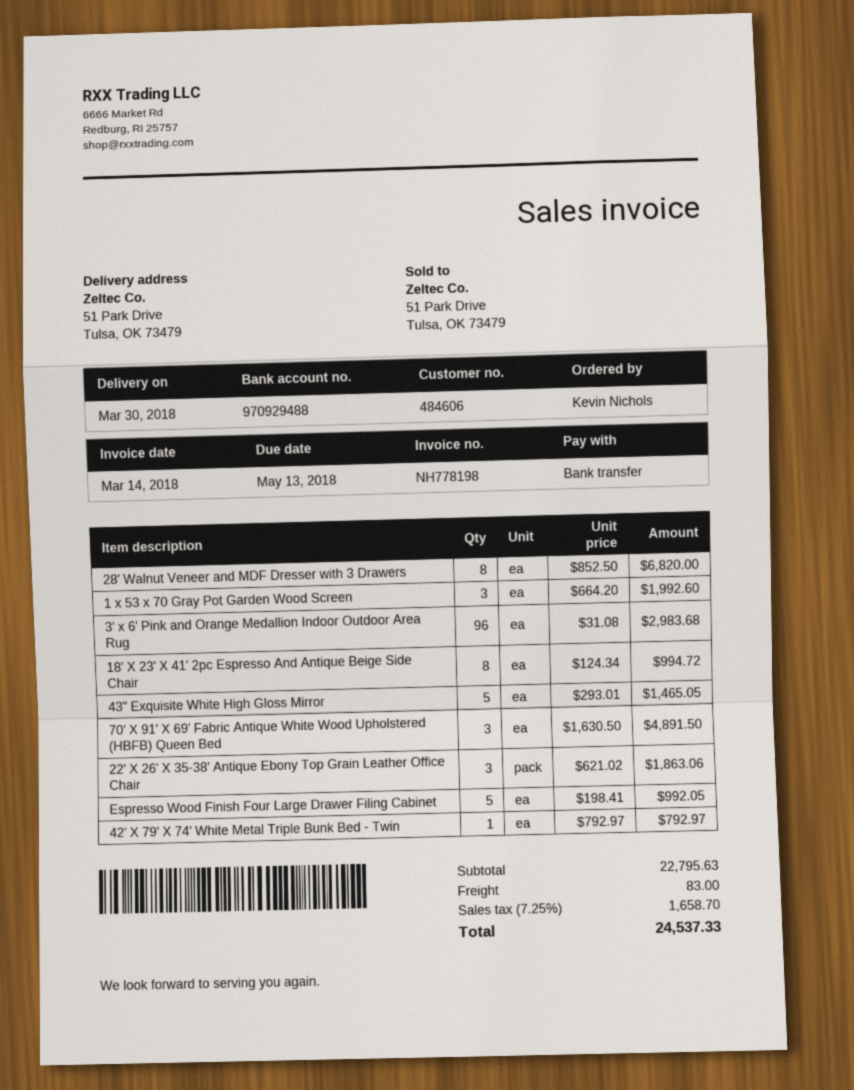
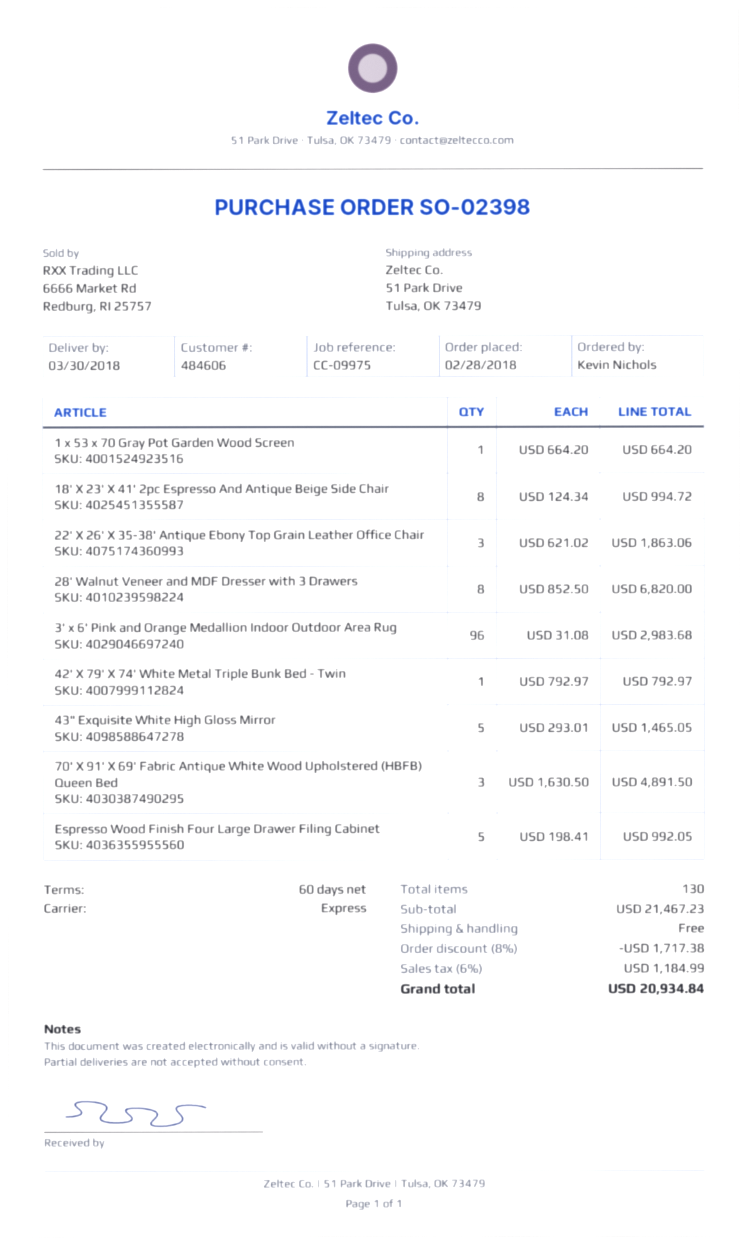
1 x 53 x 70 Gray Pot Garden Wood Screen: 3 x 664.20 = 1992.60 -> 1 x 664.20 = 664.20
subtotal: 22795.63 -> 21467.23
discount: none -> 8% = 1717.38
shipping: 83.00 -> 0.00
tax: 7.25% = 1658.70 -> 6% = 1184.99
total: 24537.33 -> 20934.84

